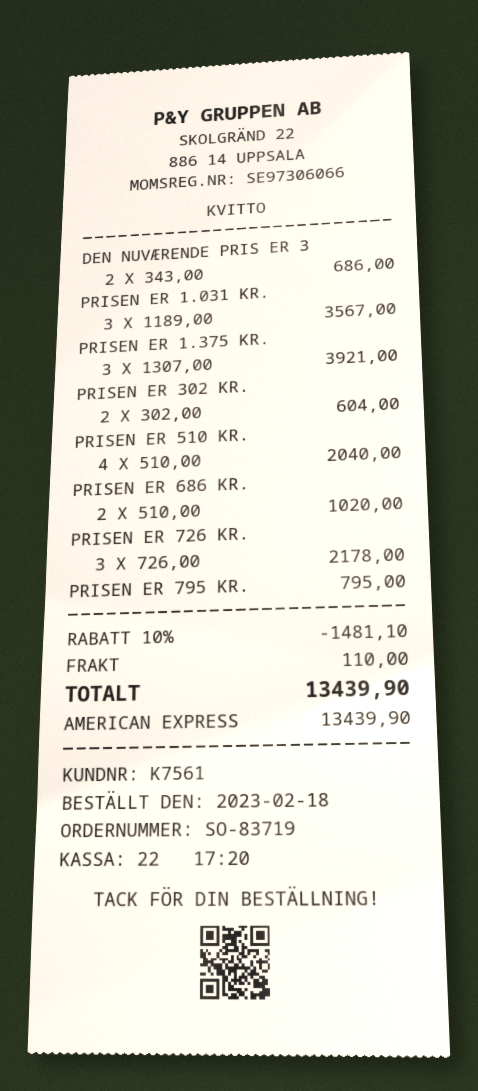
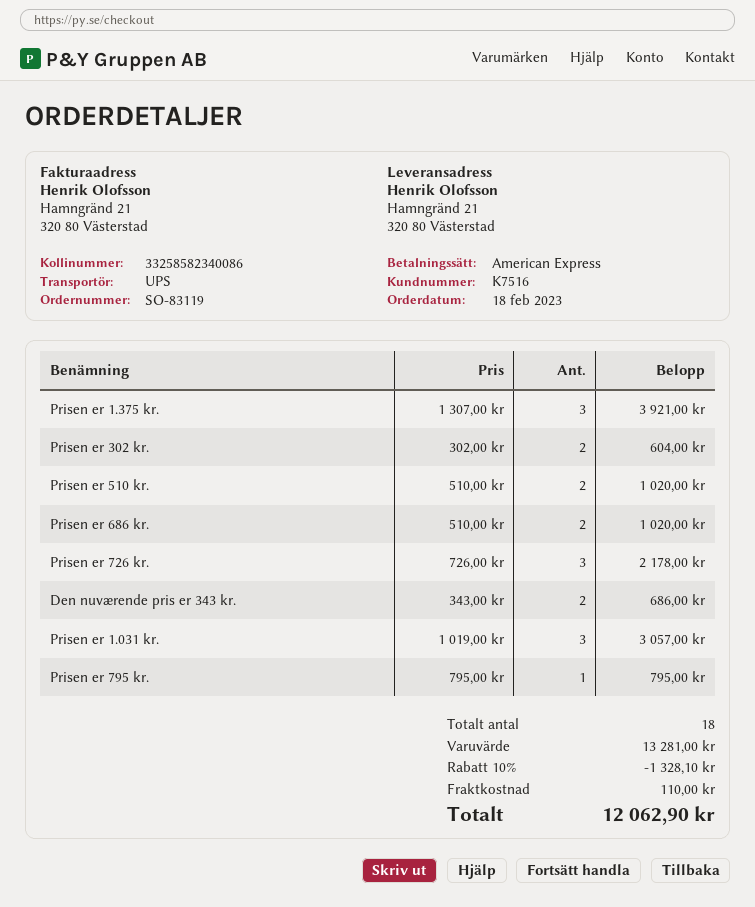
order number: SO-83719 -> SO-83119
customer number: K7561 -> K7516
PRISEN ER 1.031 KR.: 3 x 1189.00 = 3567.00 -> 3 x 1019.00 = 3057.00
PRISEN ER 510 KR.: 4 x 510.00 = 2040.00 -> 2 x 510.00 = 1020.00
discount: 10% = 1481.10 -> 10% = 1328.10
total: 13439.90 -> 12062.90

